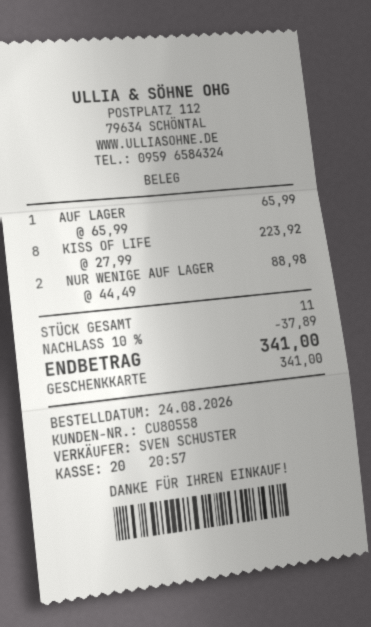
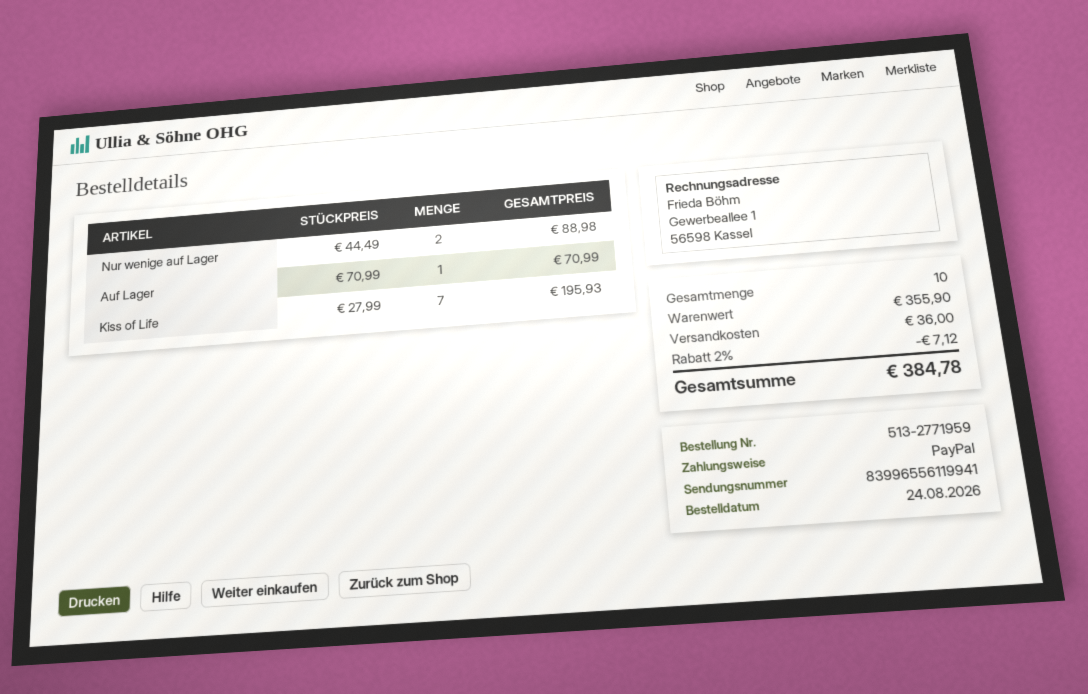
payment method: gift card -> PayPal
AUF LAGER: 1 x 65.99 = 65.99 -> 1 x 70.99 = 70.99
KISS OF LIFE: 8 x 27.99 = 223.92 -> 7 x 27.99 = 195.93
total quantity: 11 -> 10
discount: 10% = 37.89 -> 2% = 7.12
shipping: none -> 36.00
total: 341.00 -> 384.78

